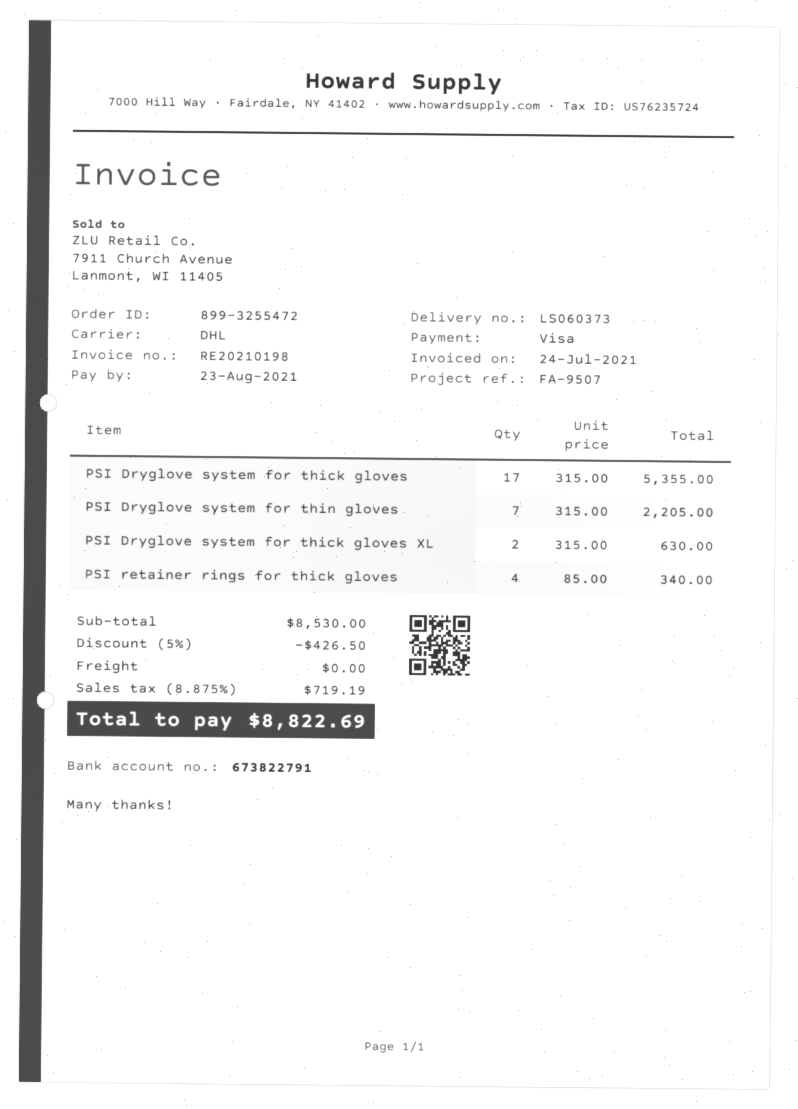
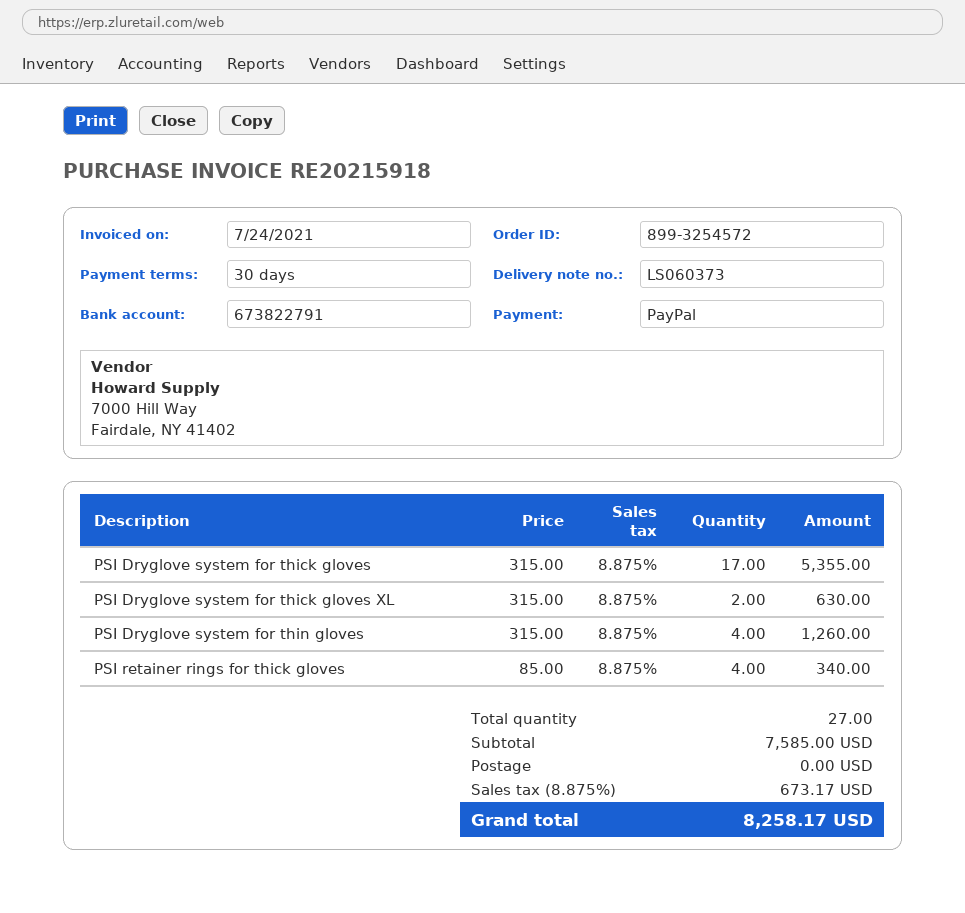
order number: 899-3255472 -> 899-3254572
invoice number: RE20210198 -> RE20215918
payment method: Visa -> PayPal
PSI Dryglove system for thin gloves: 7 x 315.00 = 2205.00 -> 4 x 315.00 = 1260.00
subtotal: 8530.00 -> 7585.00
discount: 5% = 426.50 -> none
tax: 8.875% = 719.19 -> 8.875% = 673.17
total: 8822.69 -> 8258.17

